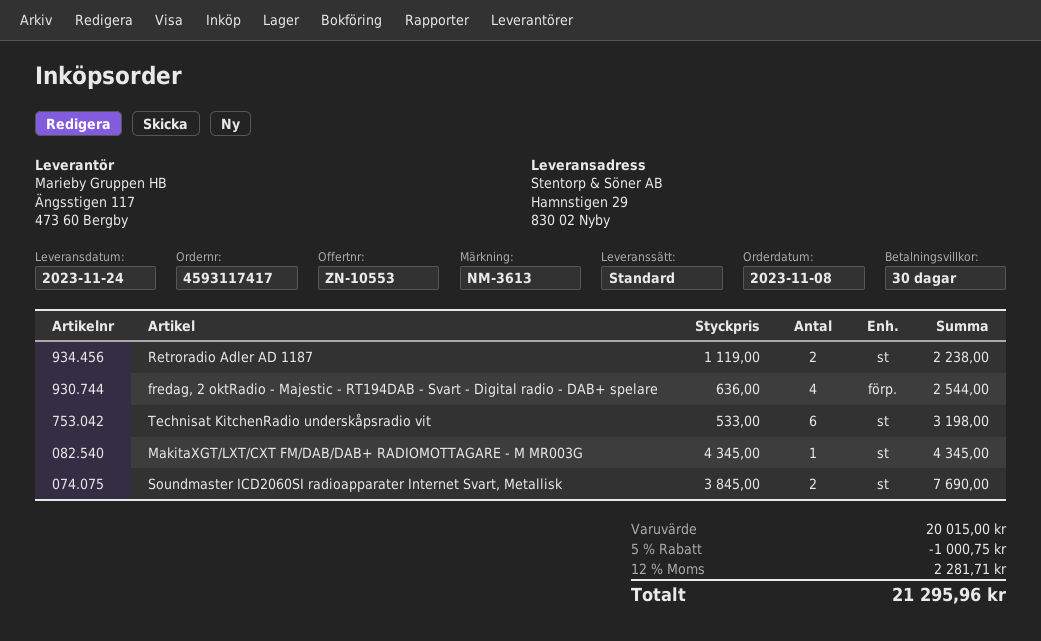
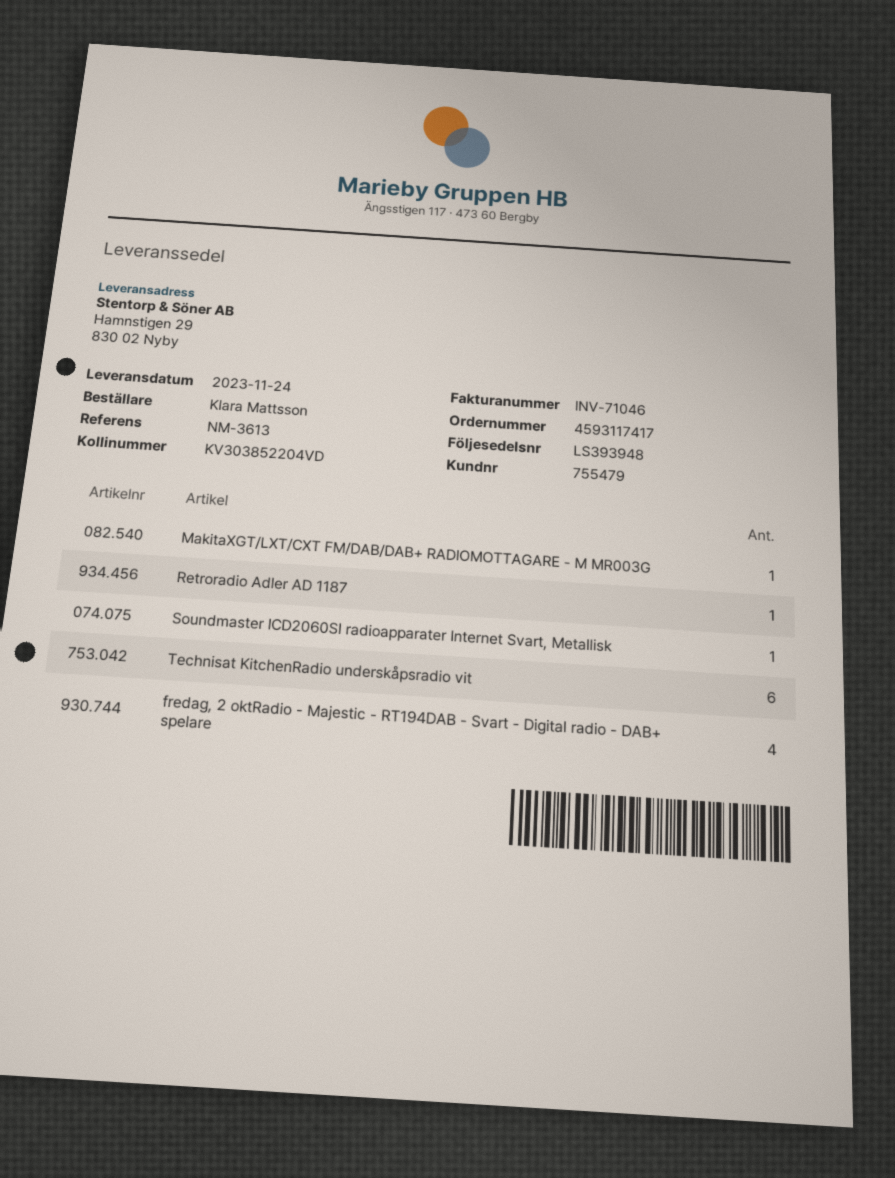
Retroradio Adler AD 1187: 2 -> 1
Soundmaster ICD2060SI radioapparater Internet Svart, Metallisk: 2 -> 1

